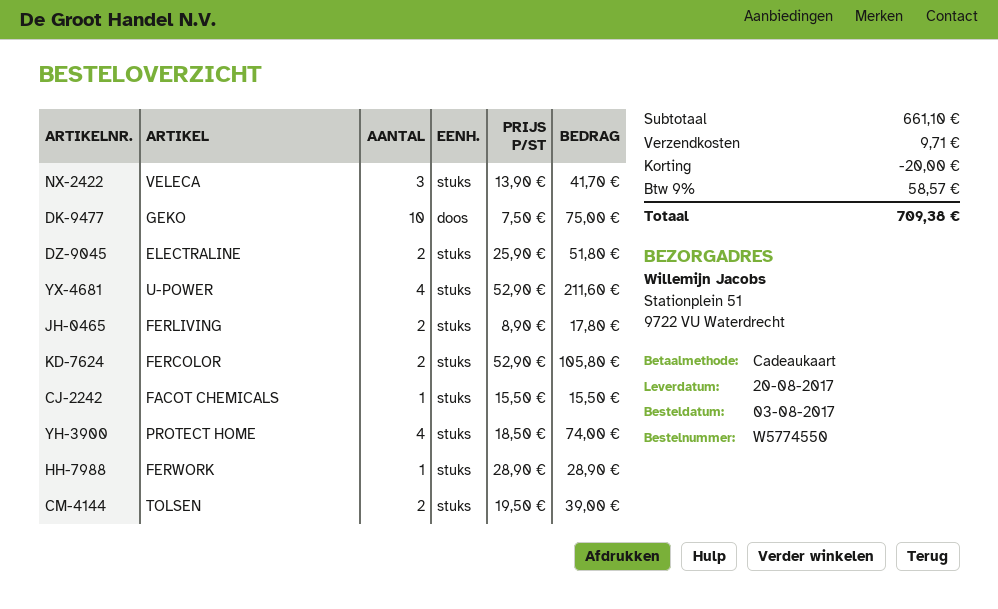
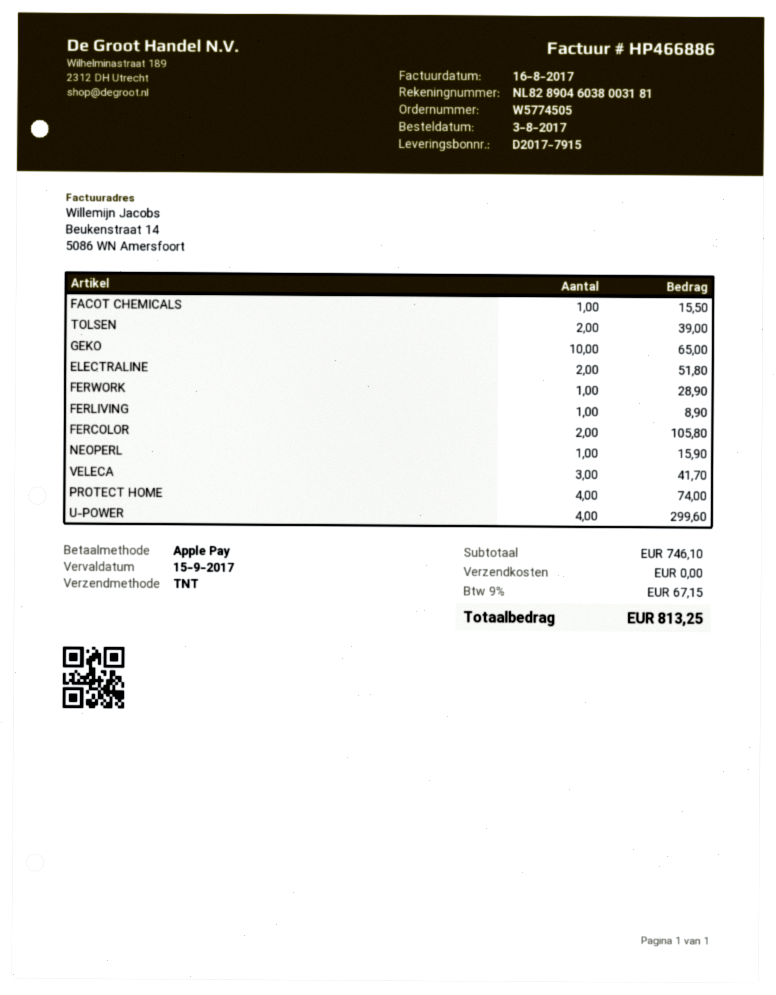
order number: W5774550 -> W5774505
payment method: gift card -> Apple Pay
GEKO: 10 for 75.00 -> 10 for 65.00
U-POWER: 4 for 211.60 -> 4 for 299.60
FERLIVING: 2 for 17.80 -> 1 for 8.90
NEOPERL: none -> 1 for 15.90
subtotal: 661.10 -> 746.10
discount: 20.00 -> none
shipping: 9.71 -> 0.00
tax: 9% = 58.57 -> 9% = 67.15
total: 709.38 -> 813.25

